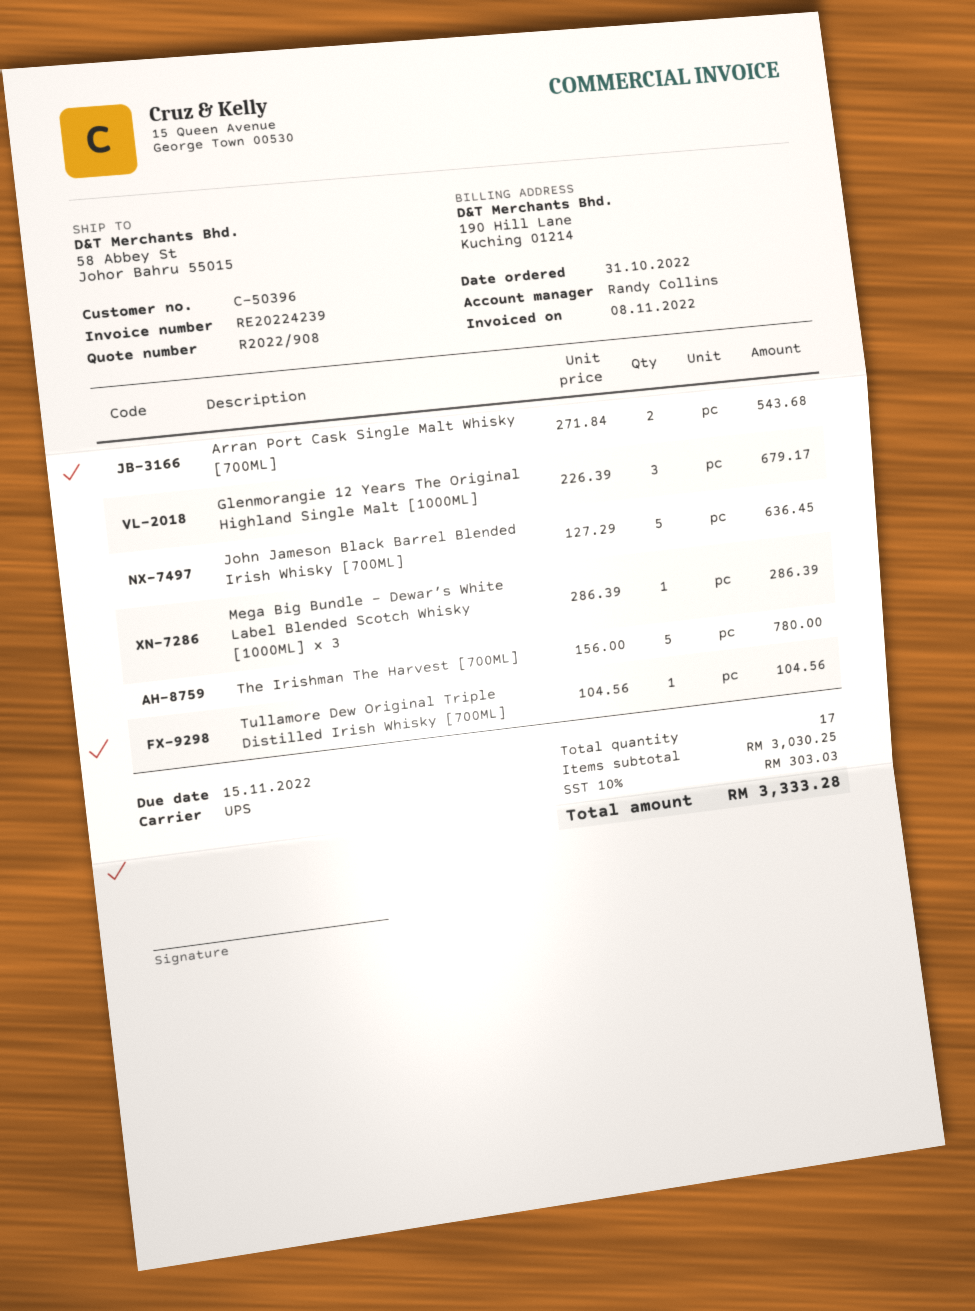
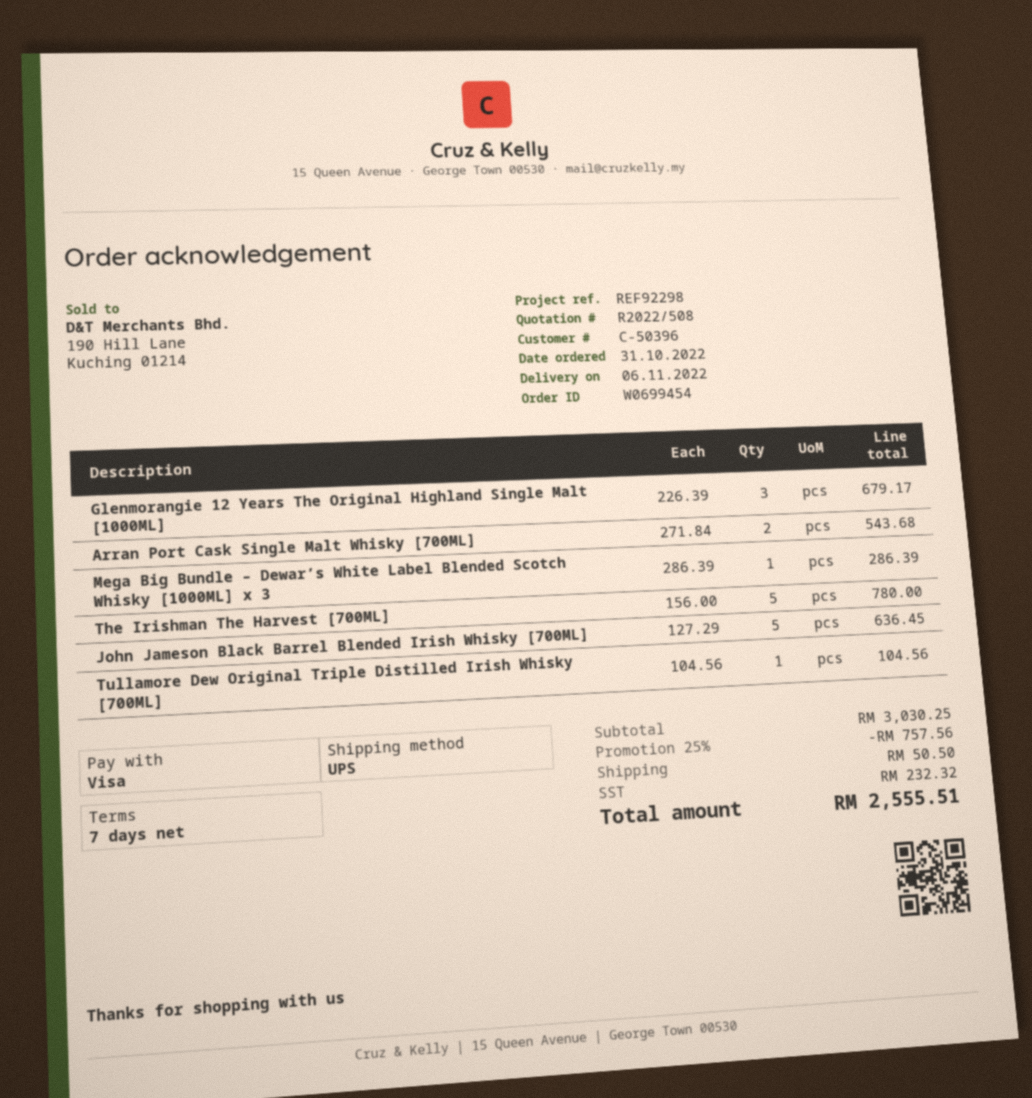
quote number: R2022/908 -> R2022/508
discount: none -> 25% = 757.56
shipping: none -> 50.50
tax: 303.03 -> 232.32
total: 3333.28 -> 2555.51

